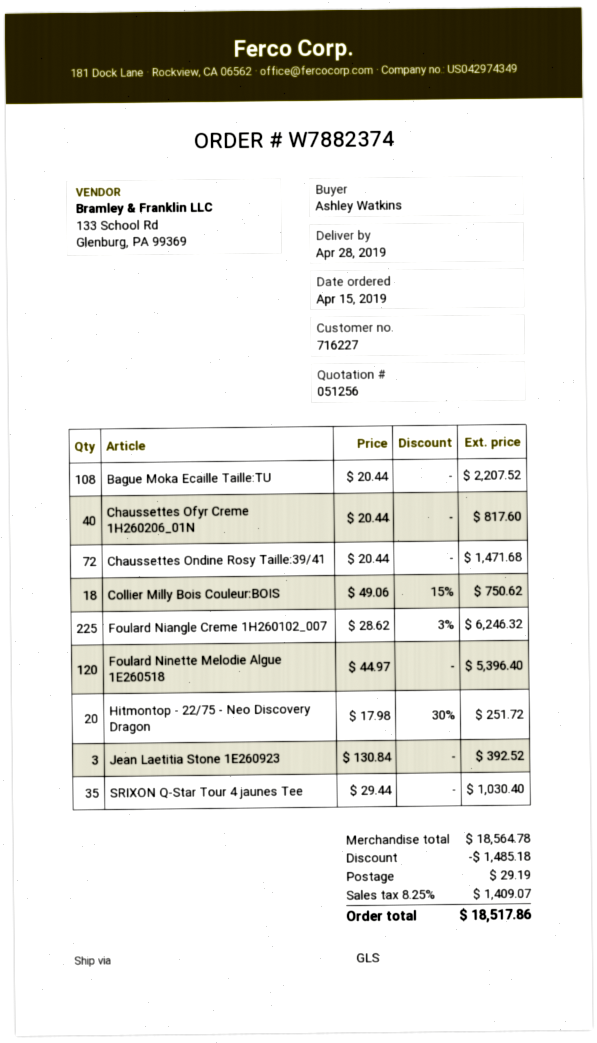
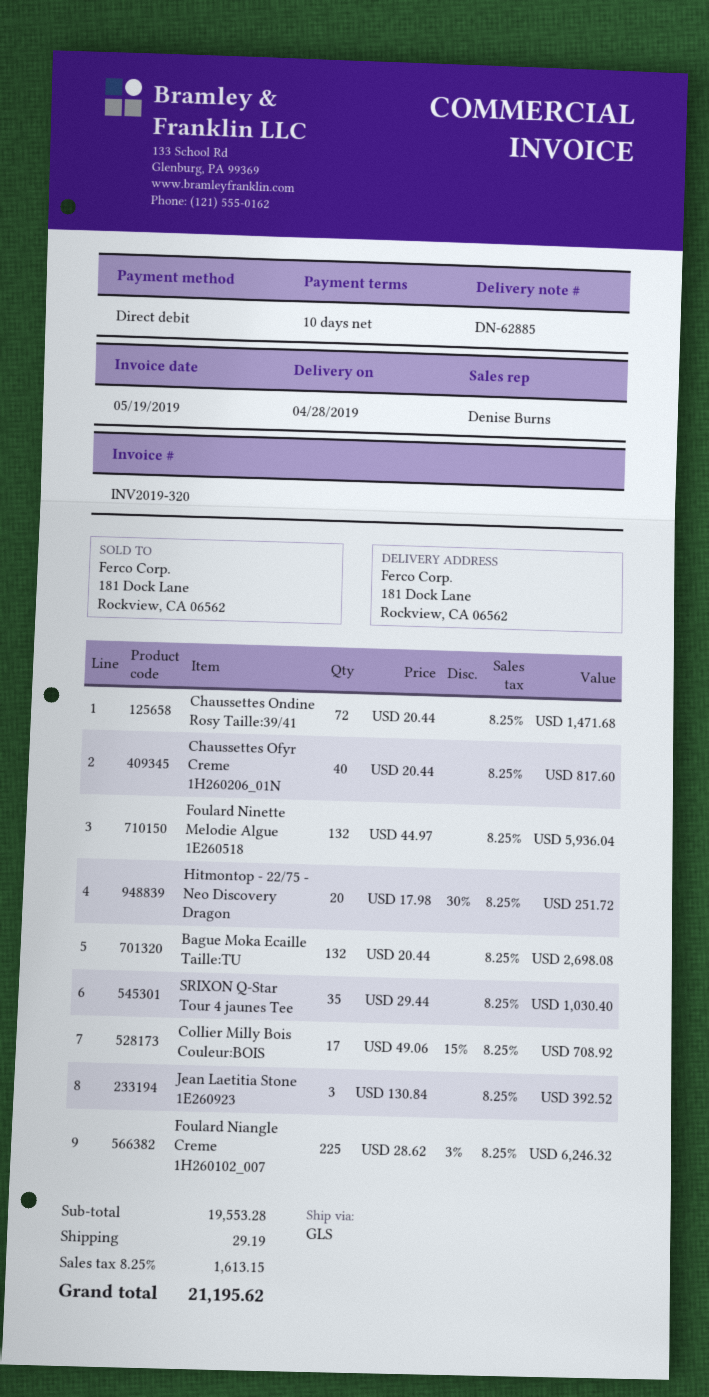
Bague Moka Ecaille Taille:TU: 108 x 20.44 = 2207.52 -> 132 x 20.44 = 2698.08
Collier Milly Bois Couleur:BOIS: 18 x 49.06 - 15% = 750.62 -> 17 x 49.06 - 15% = 708.92
Foulard Ninette Melodie Algue 1E260518: 120 x 44.97 = 5396.40 -> 132 x 44.97 = 5936.04
subtotal: 18564.78 -> 19553.28
discount: 1485.18 -> none
tax: 8.25% = 1409.07 -> 8.25% = 1613.15
total: 18517.86 -> 21195.62

